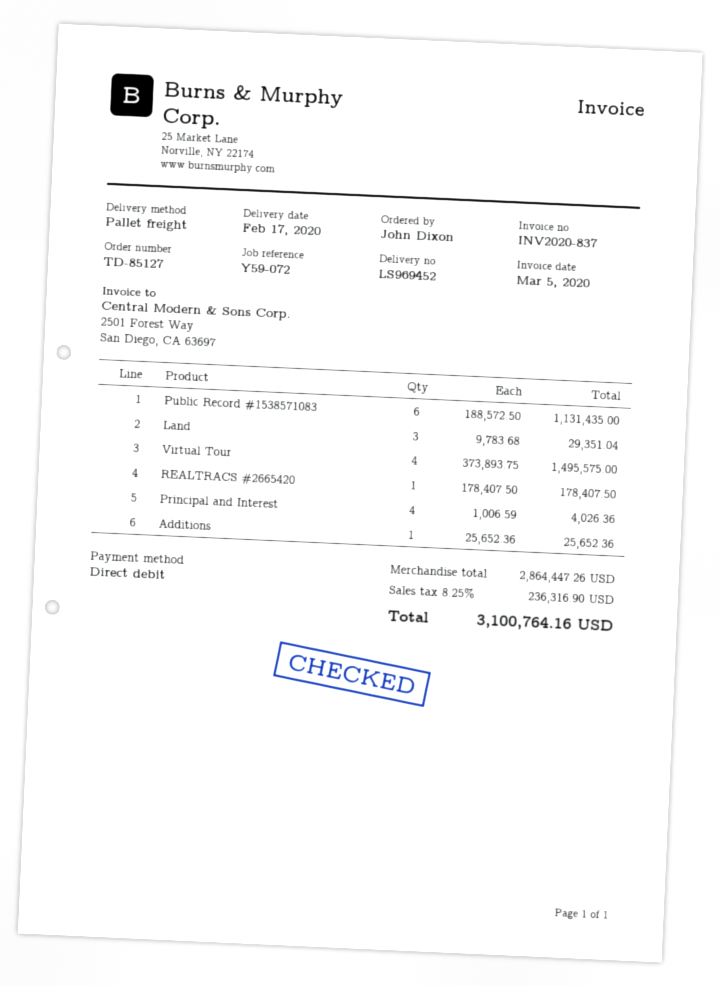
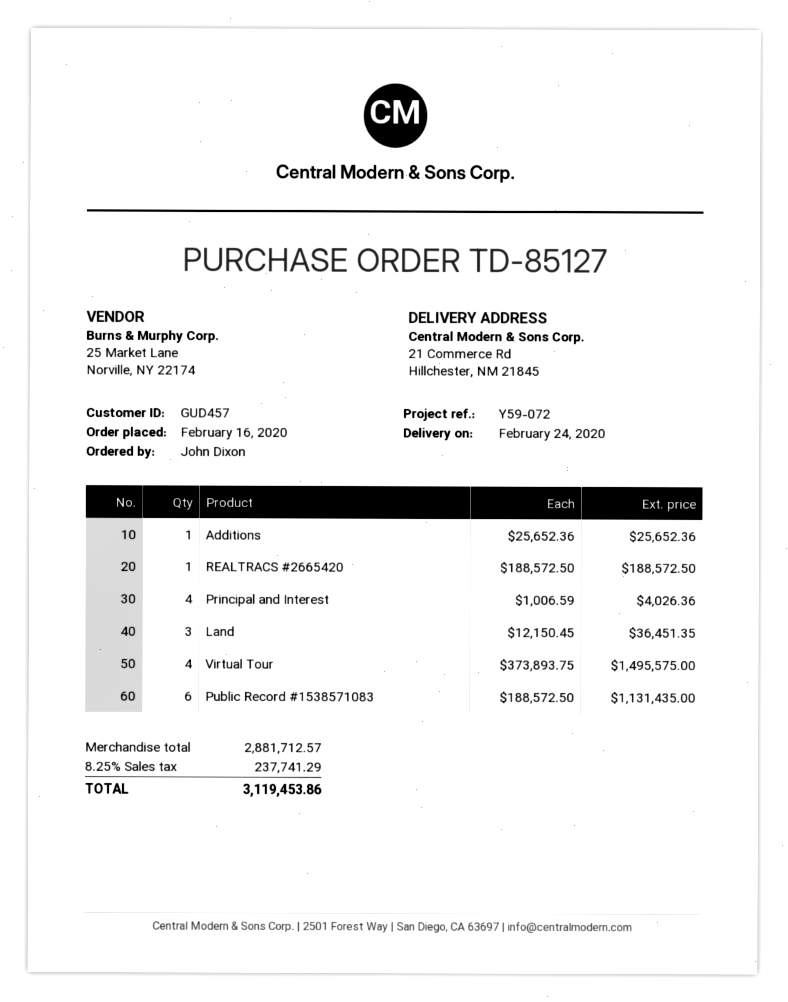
delivery date: 2020-02-17 -> 2020-02-24
Land: 3 x 9783.68 = 29351.04 -> 3 x 12150.45 = 36451.35
REALTRACS #2665420: 1 x 178407.50 = 178407.50 -> 1 x 188572.50 = 188572.50
subtotal: 2864447.26 -> 2881712.57
tax: 8.25% = 236316.90 -> 8.25% = 237741.29
total: 3100764.16 -> 3119453.86

